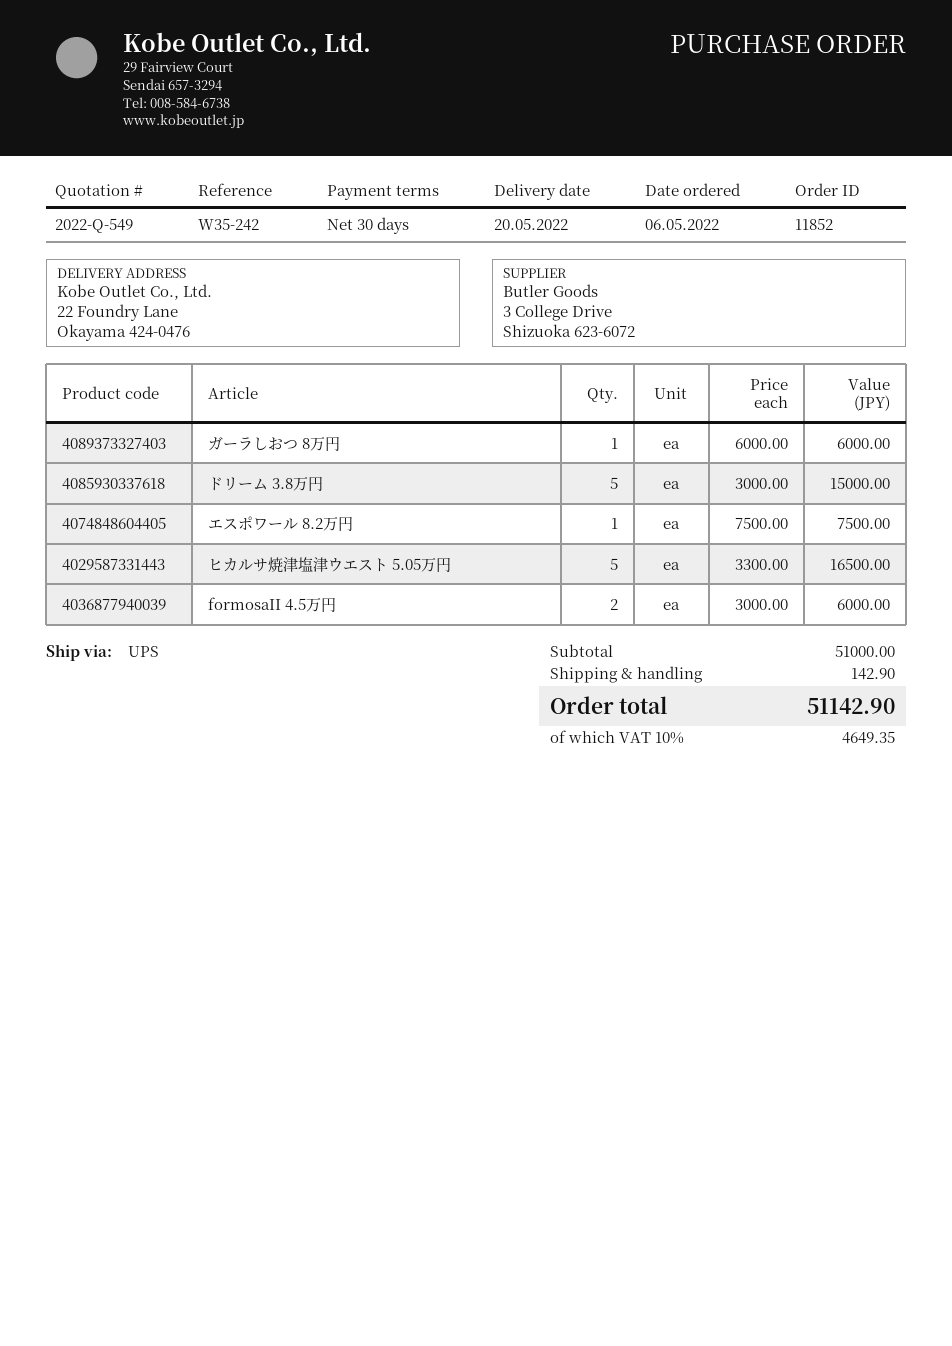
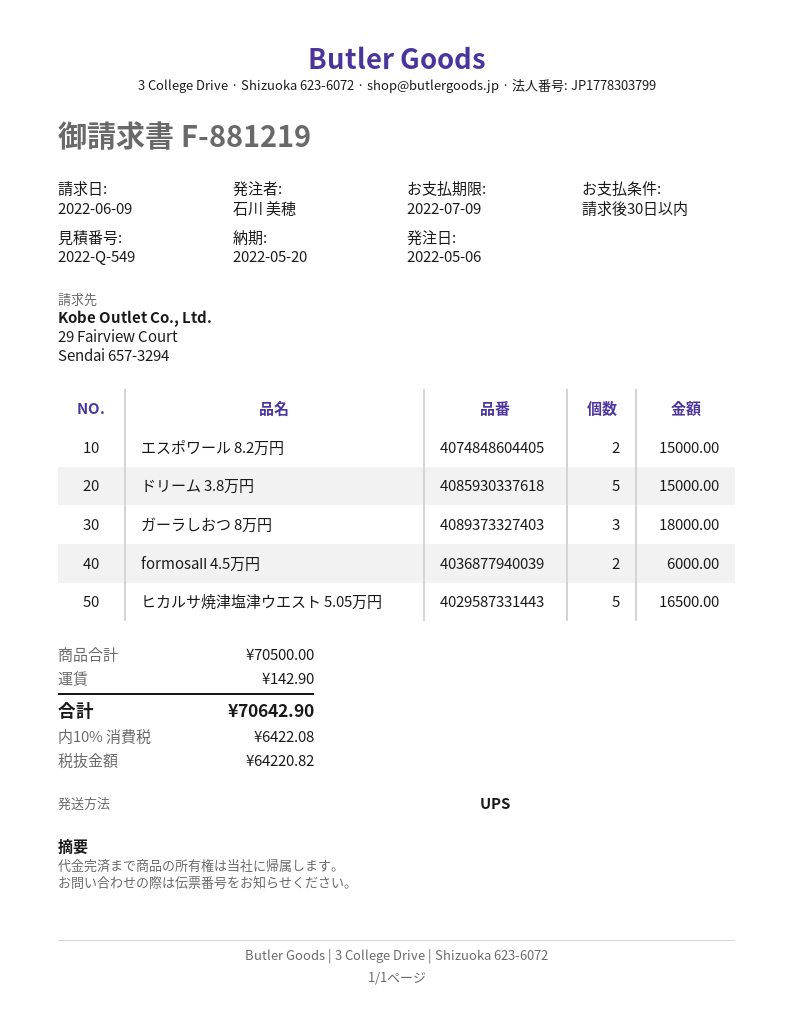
ガーラしおつ 8万円: 1 for 6000.00 -> 3 for 18000.00
エスポワール 8.2万円: 1 for 7500.00 -> 2 for 15000.00
subtotal: 51000.00 -> 70500.00
tax: 10% = 4649.35 -> 10% = 6422.08
total: 51142.90 -> 70642.90

